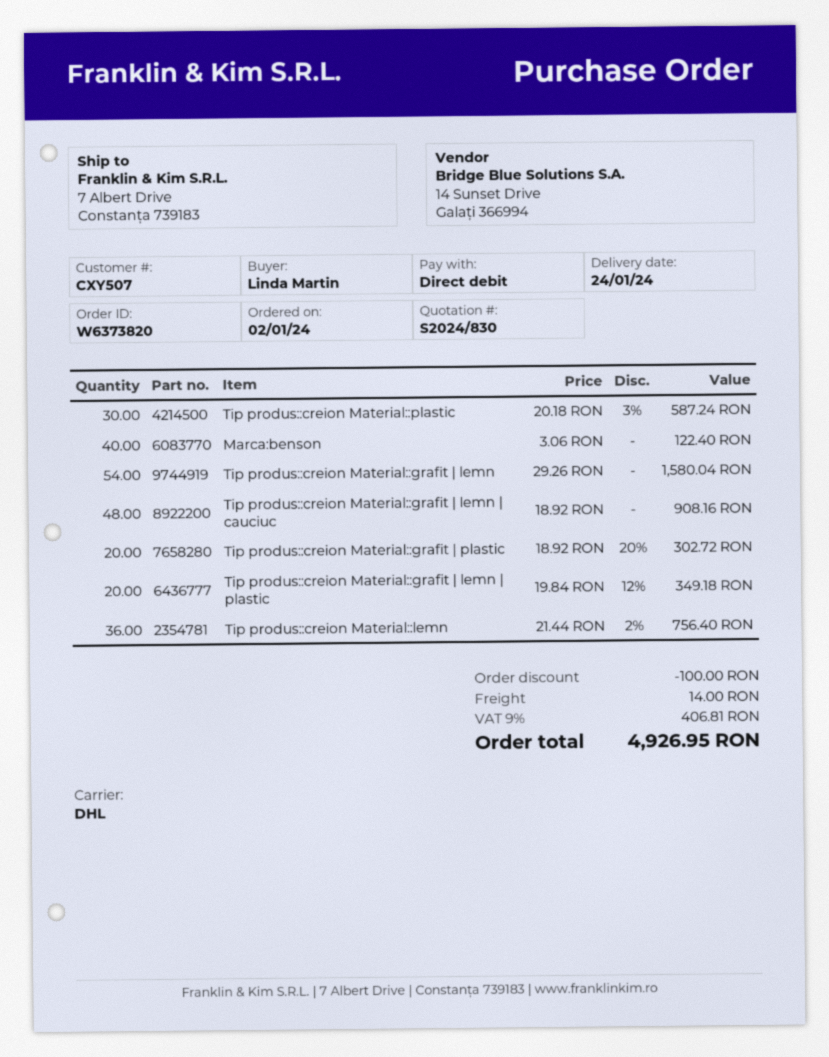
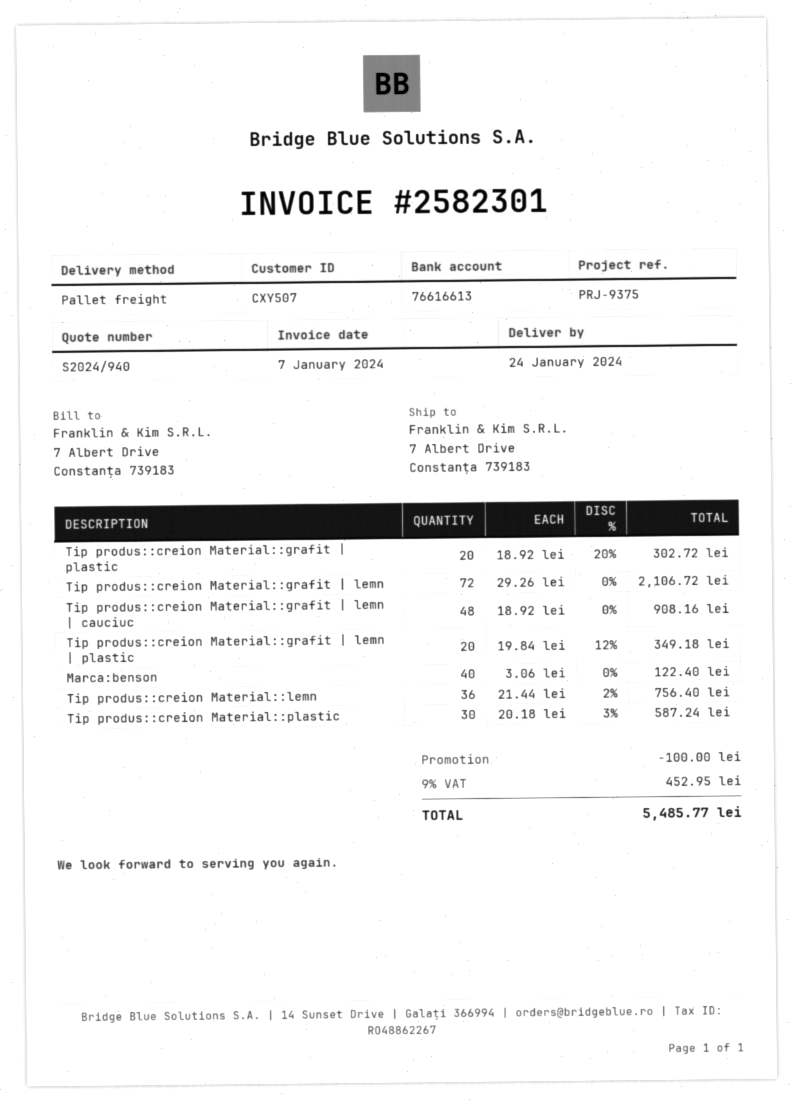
quote number: S2024/830 -> S2024/940
shipping method: DHL -> pallet freight
Tip produs::creion Material::grafit | lemn: 54 x 29.26 = 1580.04 -> 72 x 29.26 = 2106.72
shipping: 14.00 -> none
tax: 9% = 406.81 -> 9% = 452.95
total: 4926.95 -> 5485.77

